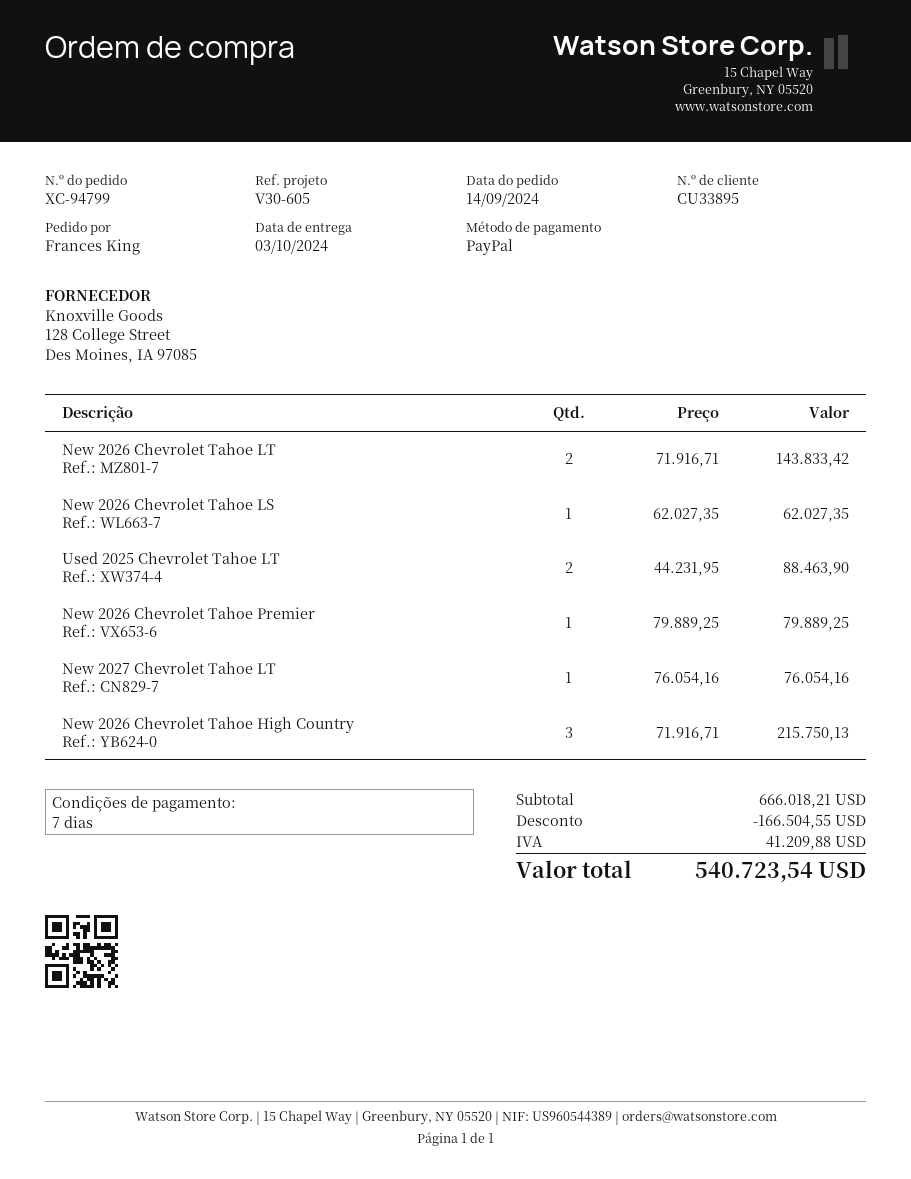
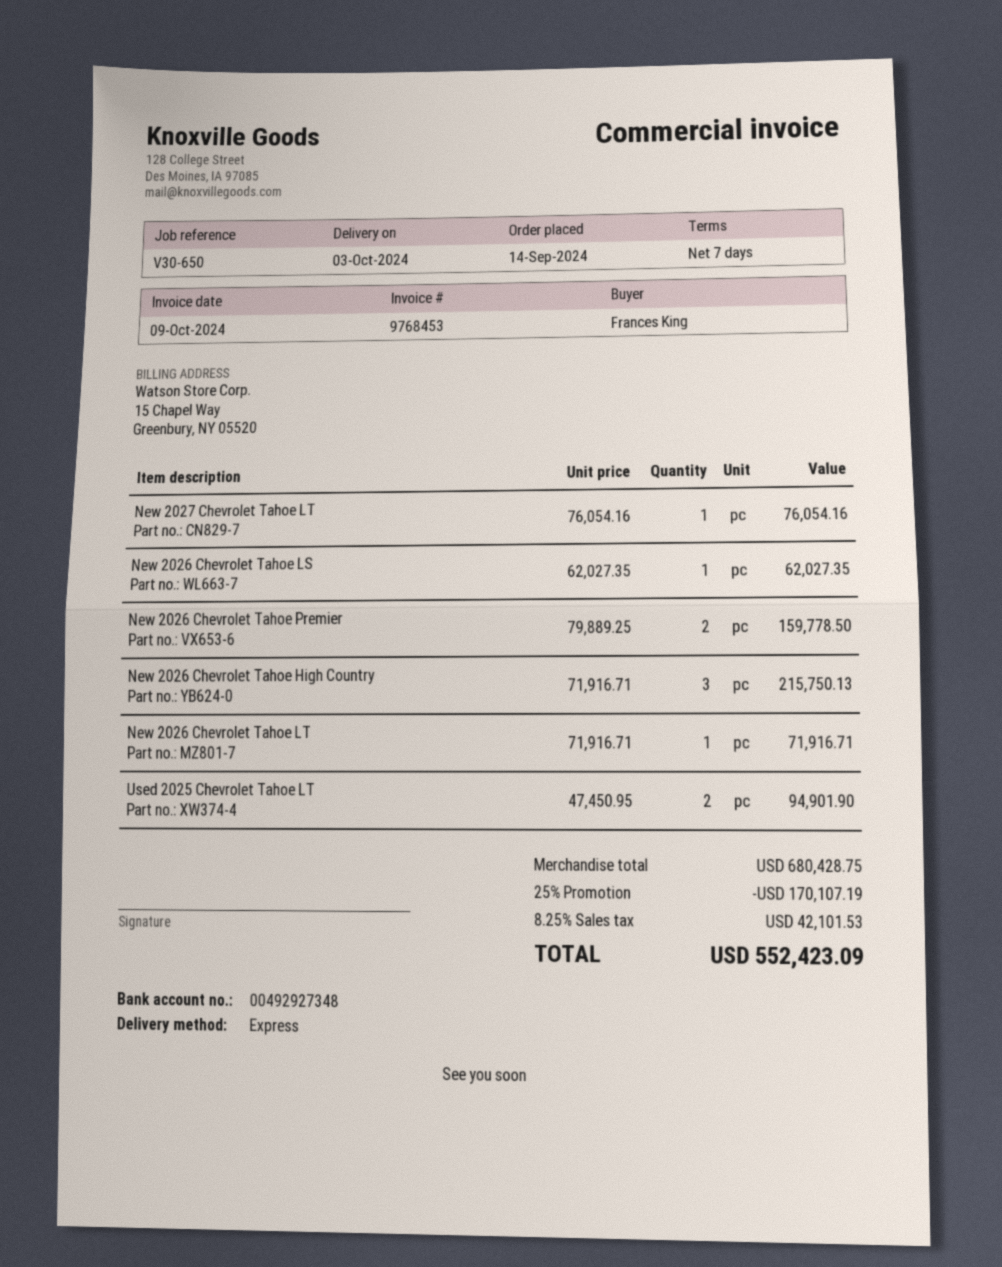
reference: V30-605 -> V30-650
New 2026 Chevrolet Tahoe LT: 2 x 71916.71 = 143833.42 -> 1 x 71916.71 = 71916.71
Used 2025 Chevrolet Tahoe LT: 2 x 44231.95 = 88463.90 -> 2 x 47450.95 = 94901.90
New 2026 Chevrolet Tahoe Premier: 1 x 79889.25 = 79889.25 -> 2 x 79889.25 = 159778.50
subtotal: 666018.21 -> 680428.75
discount: 166504.55 -> 170107.19
tax: 41209.88 -> 42101.53
total: 540723.54 -> 552423.09

